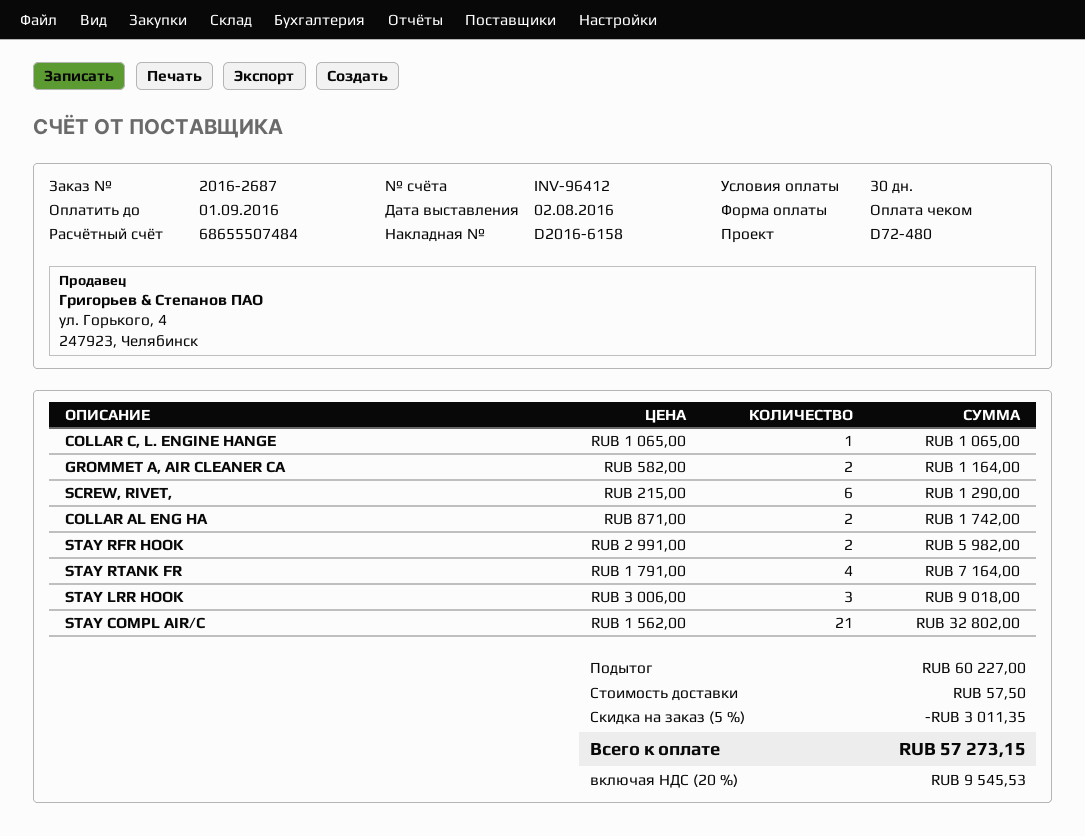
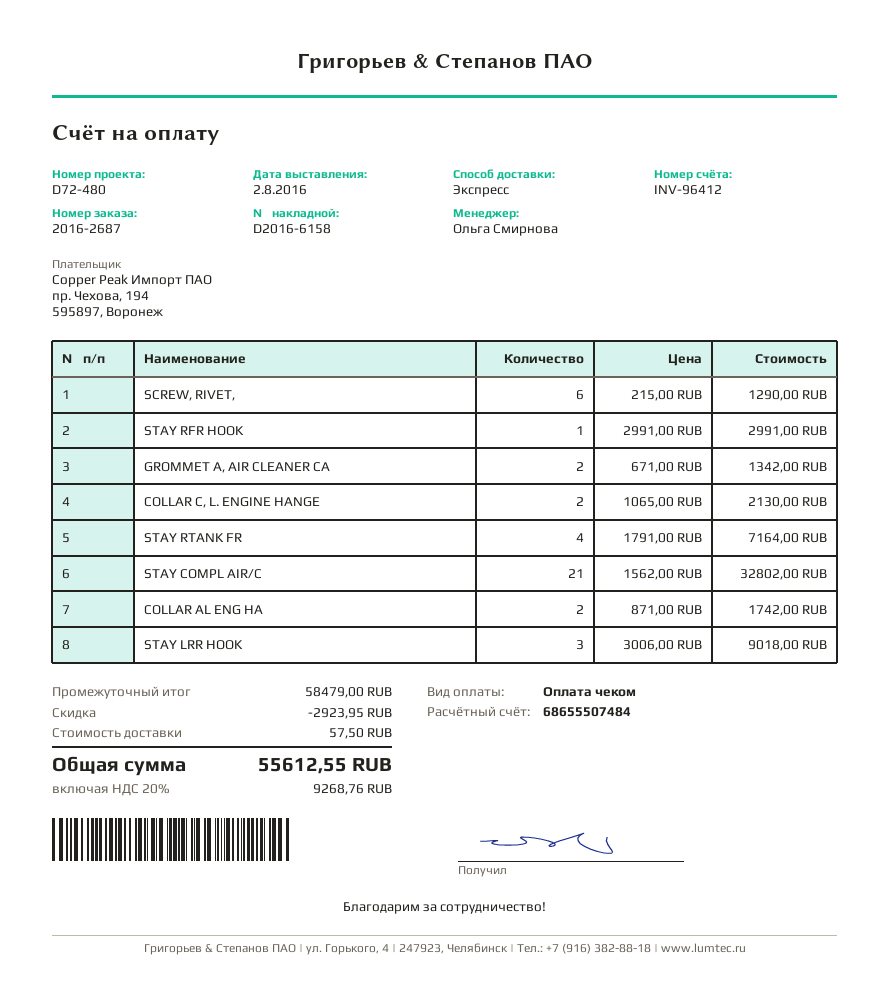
COLLAR C, L. ENGINE HANGE: 1 x 1065.00 = 1065.00 -> 2 x 1065.00 = 2130.00
GROMMET A, AIR CLEANER CA: 2 x 582.00 = 1164.00 -> 2 x 671.00 = 1342.00
STAY RFR HOOK: 2 x 2991.00 = 5982.00 -> 1 x 2991.00 = 2991.00
subtotal: 60227.00 -> 58479.00
discount: 3011.35 -> 2923.95
tax: 20% = 9545.53 -> 20% = 9268.76
total: 57273.15 -> 55612.55

